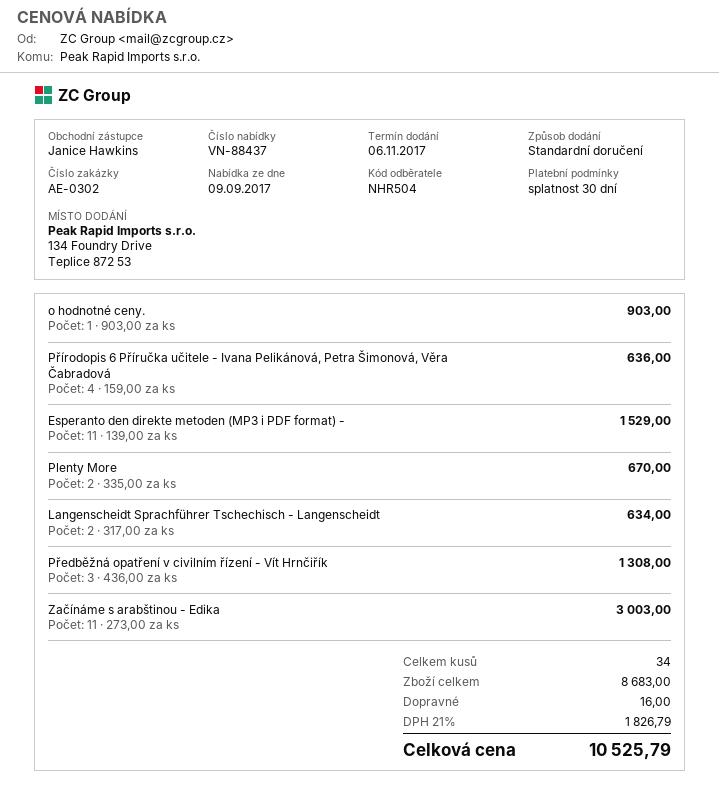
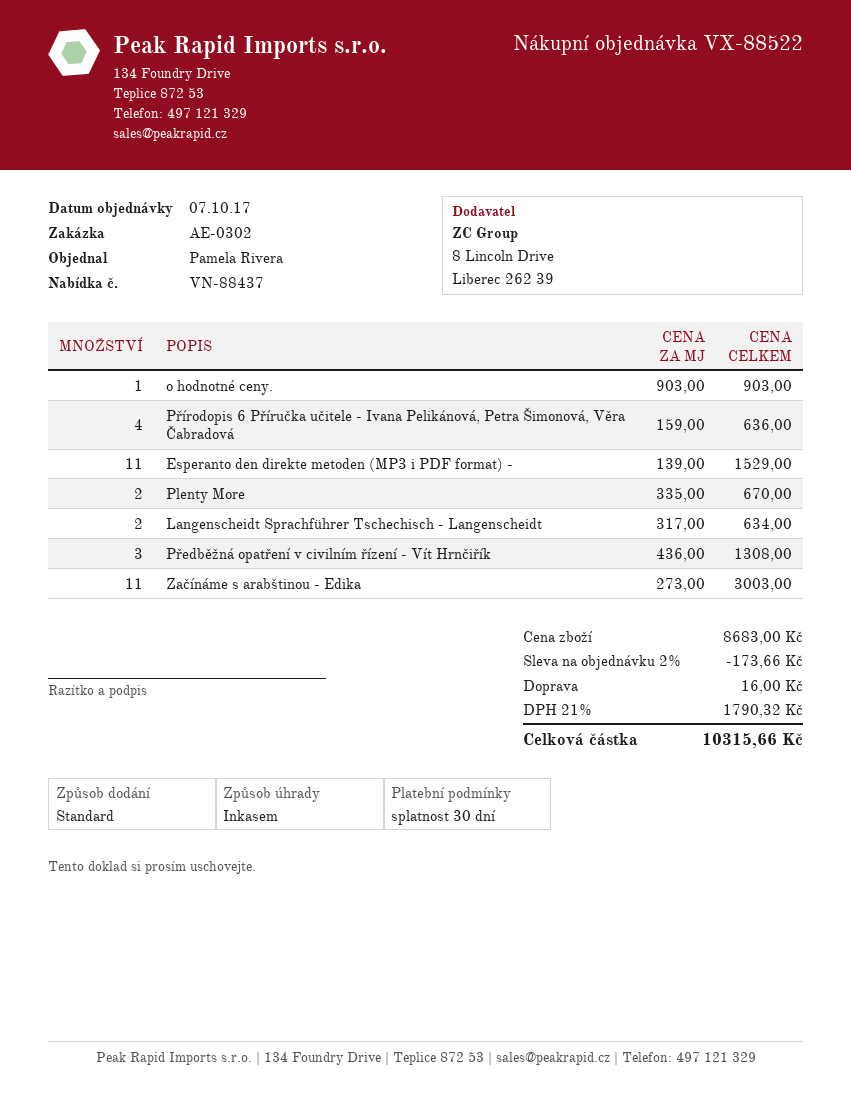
discount: none -> 2% = 173.66
tax: 21% = 1826.79 -> 21% = 1790.32
total: 10525.79 -> 10315.66

